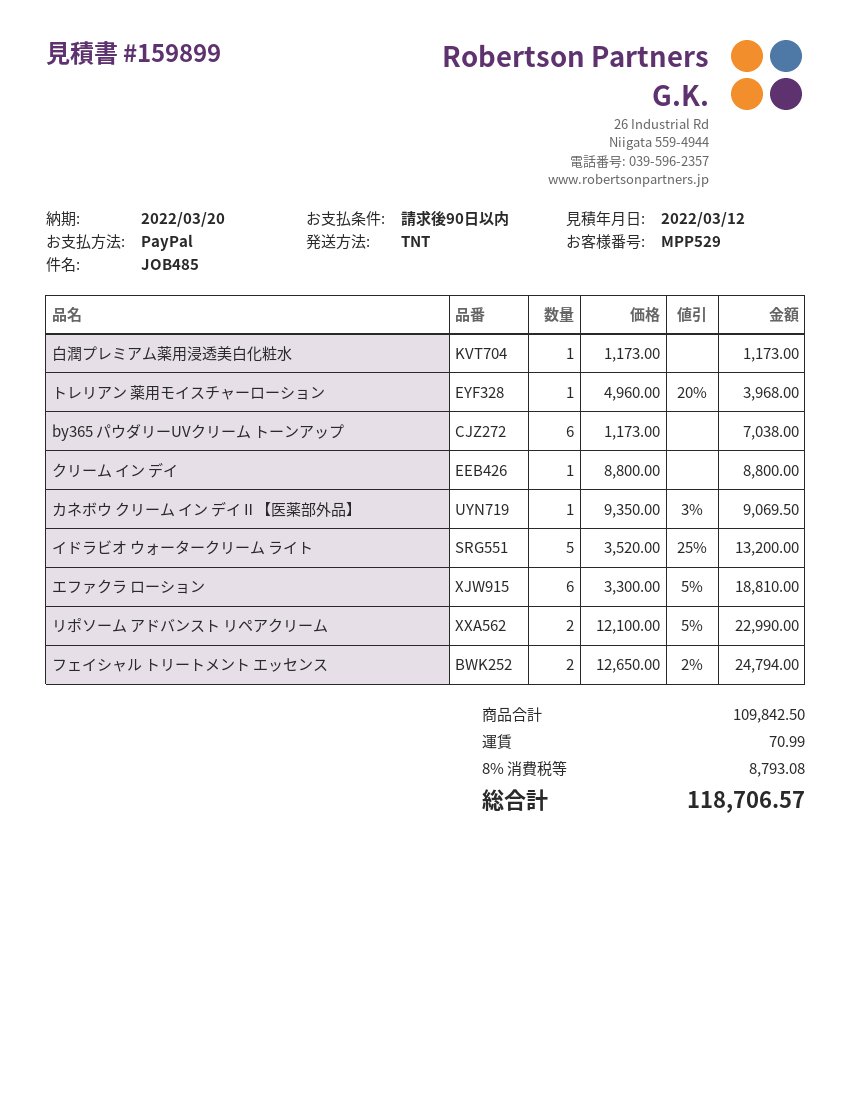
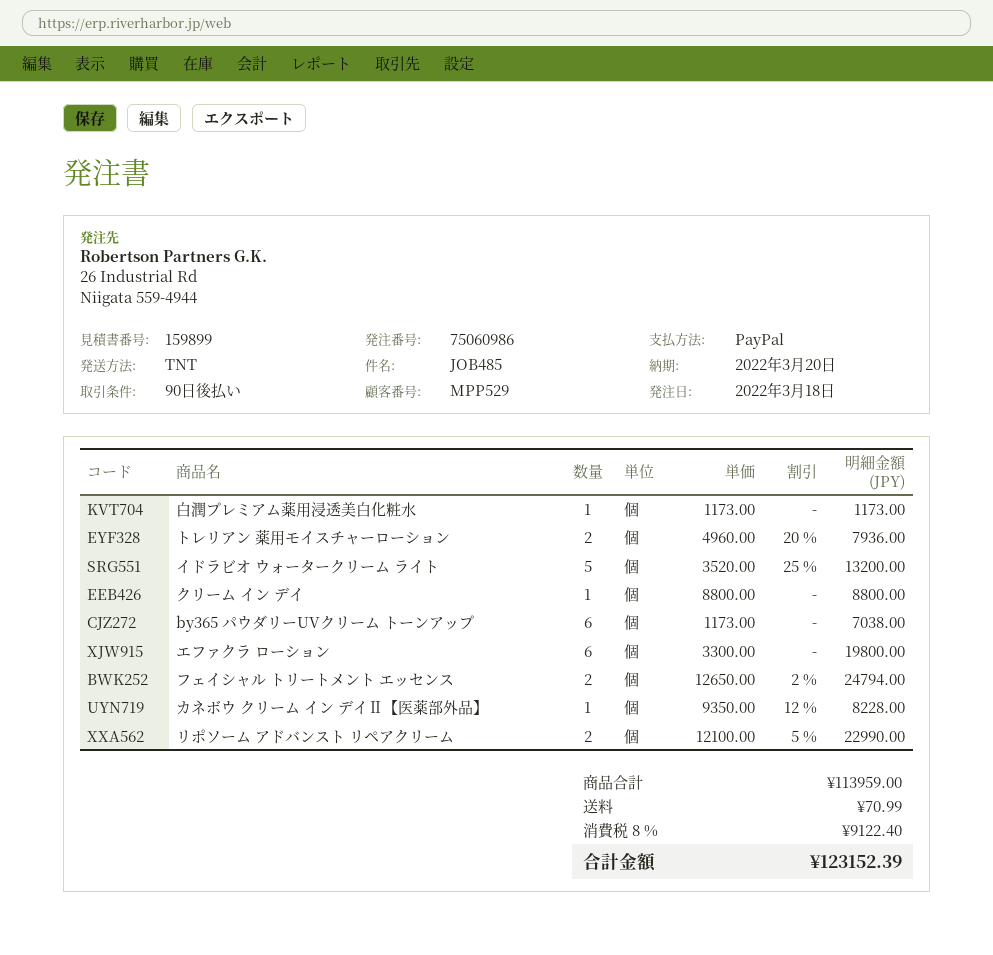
トレリアン 薬用モイスチャーローション: 1 x 4960.00 - 20% = 3968.00 -> 2 x 4960.00 - 20% = 7936.00
カネボウ クリーム イン デイⅡ【医薬部外品】: 1 x 9350.00 - 3% = 9069.50 -> 1 x 9350.00 - 12% = 8228.00
エファクラ ローション: 6 x 3300.00 - 5% = 18810.00 -> 6 x 3300.00 = 19800.00
subtotal: 109842.50 -> 113959.00
tax: 8% = 8793.08 -> 8% = 9122.40
total: 118706.57 -> 123152.39

